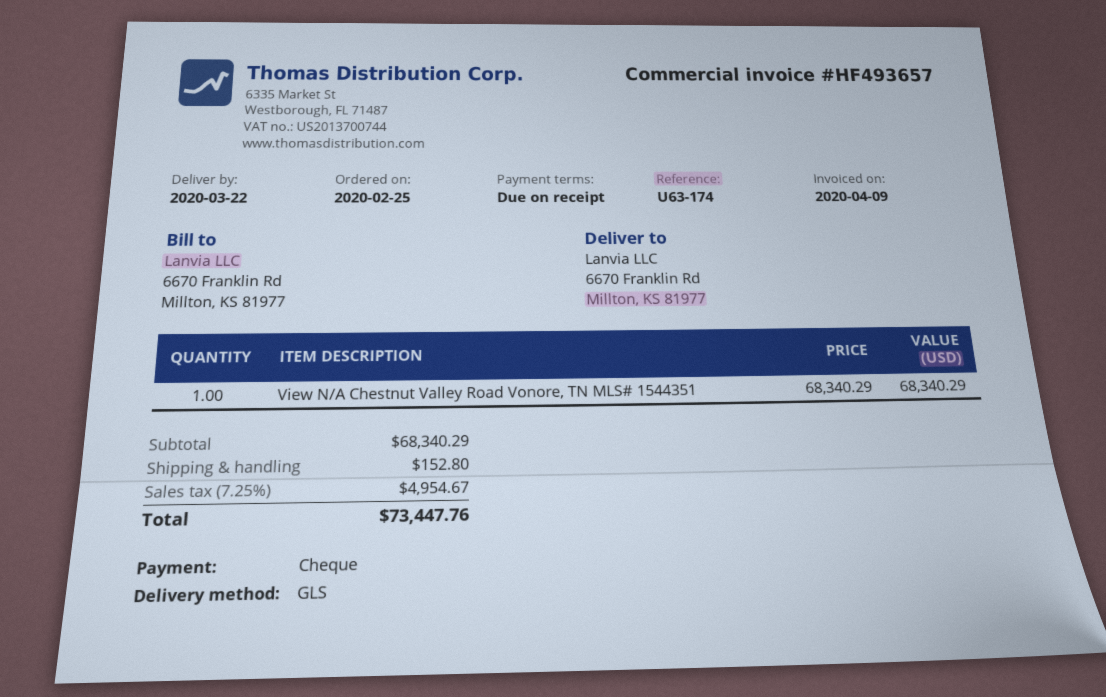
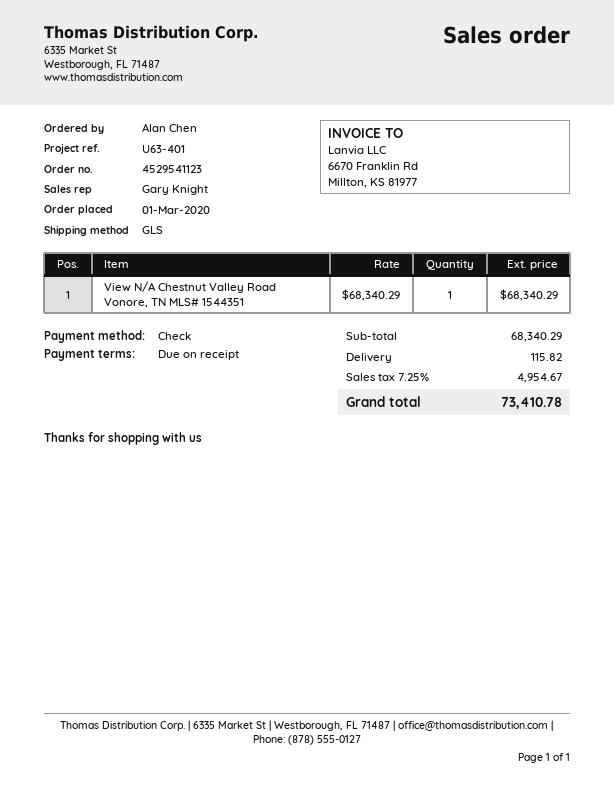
order date: 2020-02-25 -> 2020-03-01
reference: U63-174 -> U63-401
shipping: 152.80 -> 115.82
total: 73447.76 -> 73410.78

